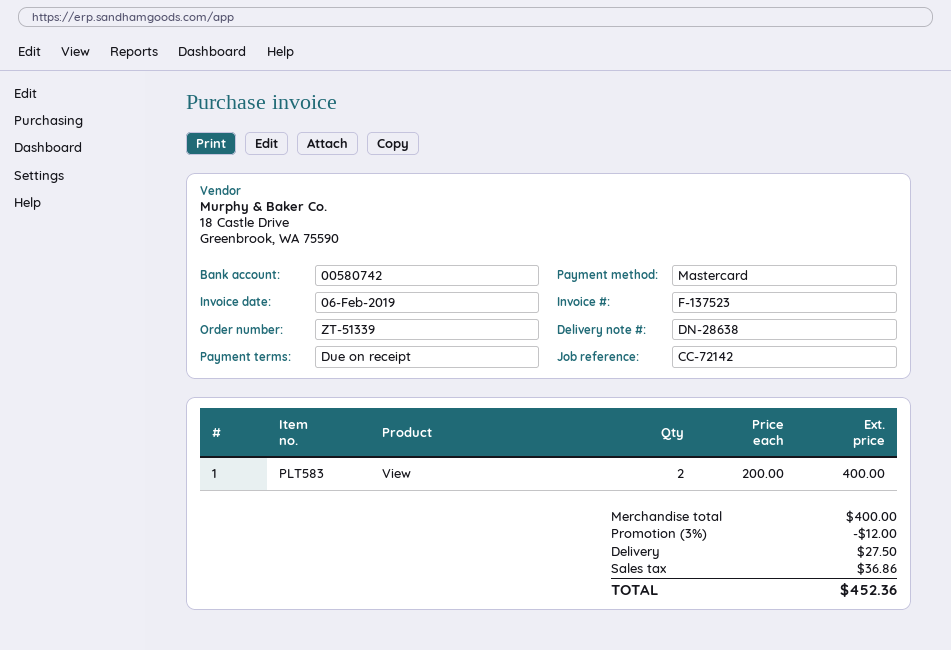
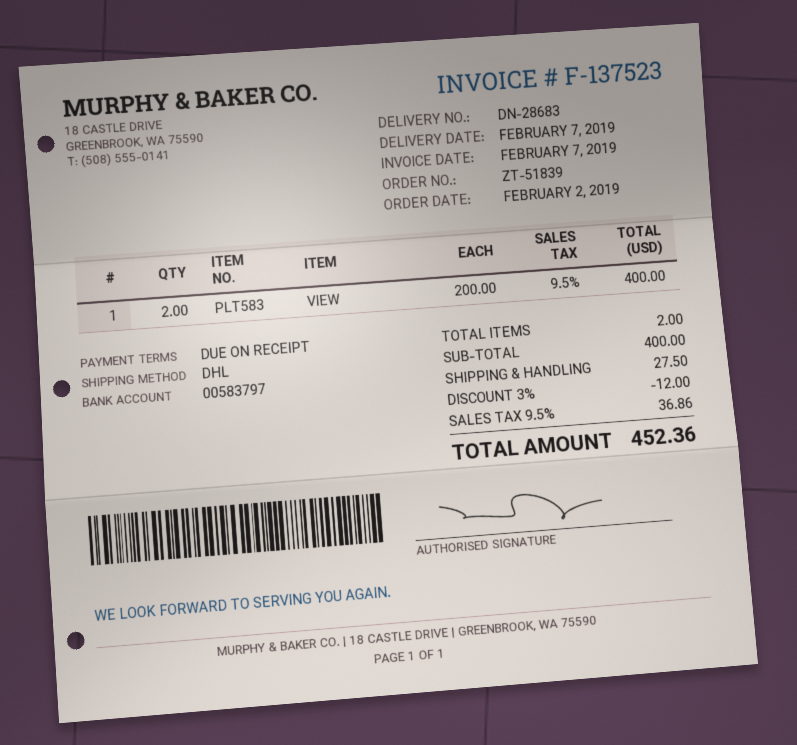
order number: ZT-51339 -> ZT-51839
delivery note number: DN-28638 -> DN-28683
invoice date: 2019-02-06 -> 2019-02-07
bank account: 00580742 -> 00583797

